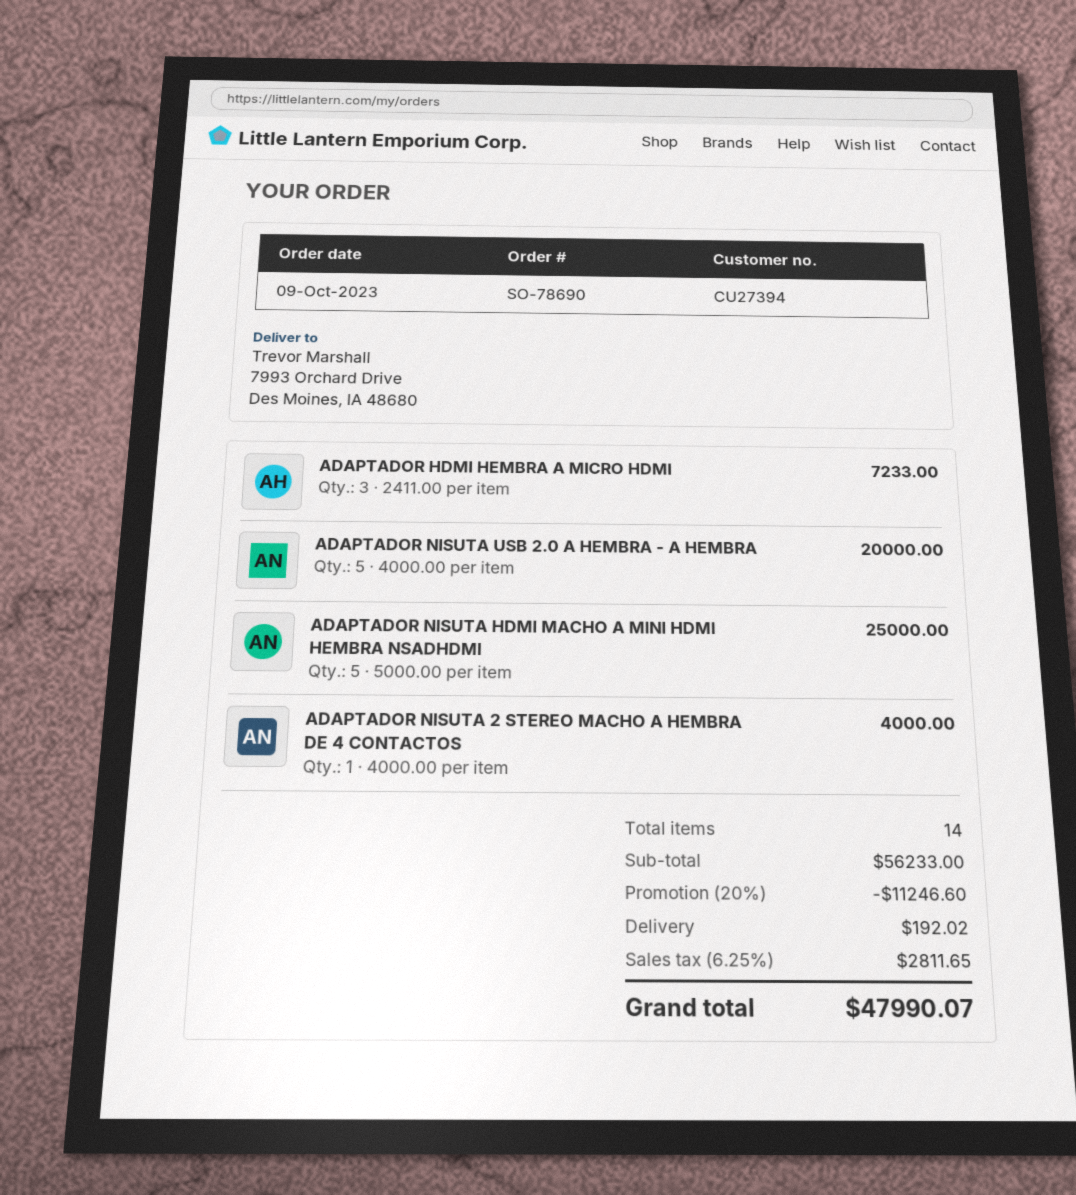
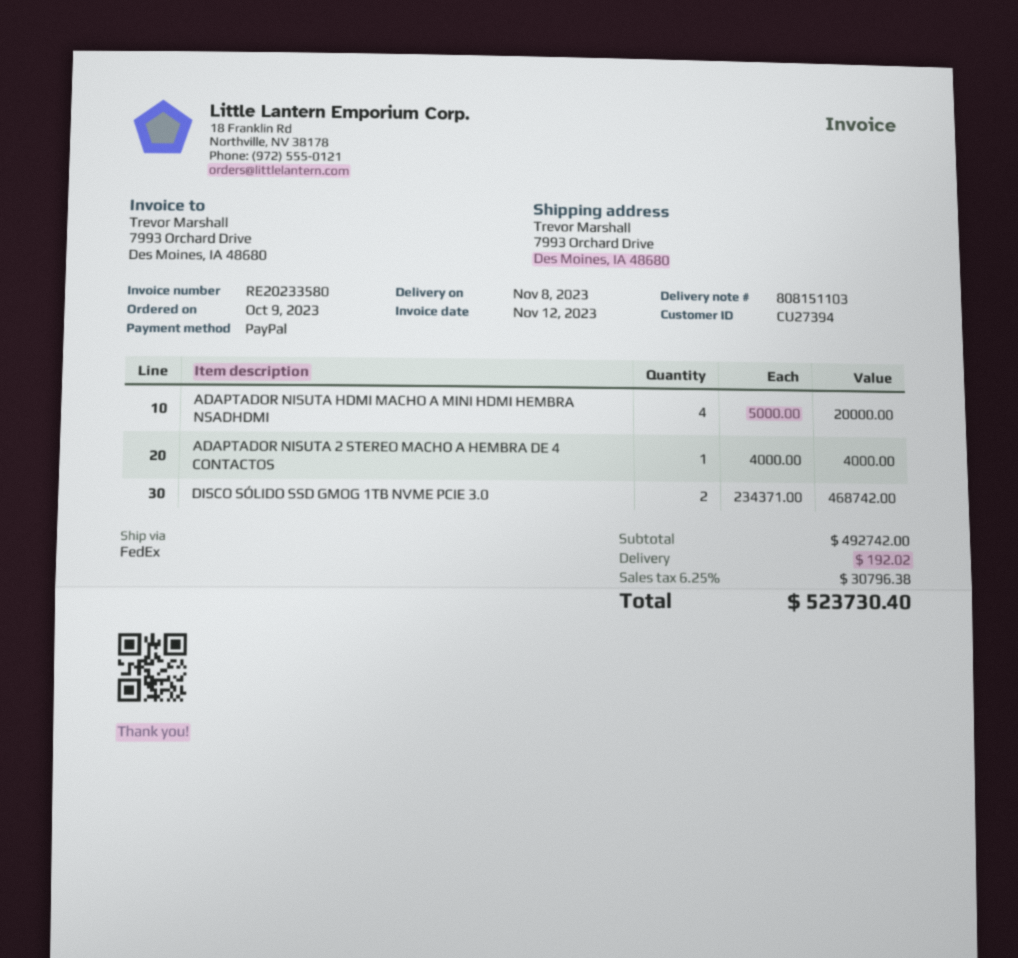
ADAPTADOR HDMI HEMBRA A MICRO HDMI: 3 x 2411.00 = 7233.00 -> none
ADAPTADOR NISUTA USB 2.0 A HEMBRA - A HEMBRA: 5 x 4000.00 = 20000.00 -> none
ADAPTADOR NISUTA HDMI MACHO A MINI HDMI HEMBRA NSADHDMI: 5 x 5000.00 = 25000.00 -> 4 x 5000.00 = 20000.00
DISCO SÓLIDO SSD GMOG 1TB NVME PCIE 3.0: none -> 2 x 234371.00 = 468742.00
subtotal: 56233.00 -> 492742.00
discount: 20% = 11246.60 -> none
tax: 6.25% = 2811.65 -> 6.25% = 30796.38
total: 47990.07 -> 523730.40

